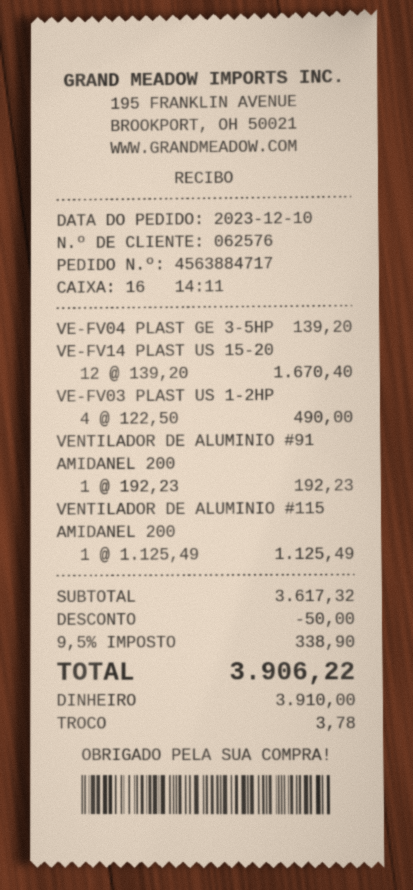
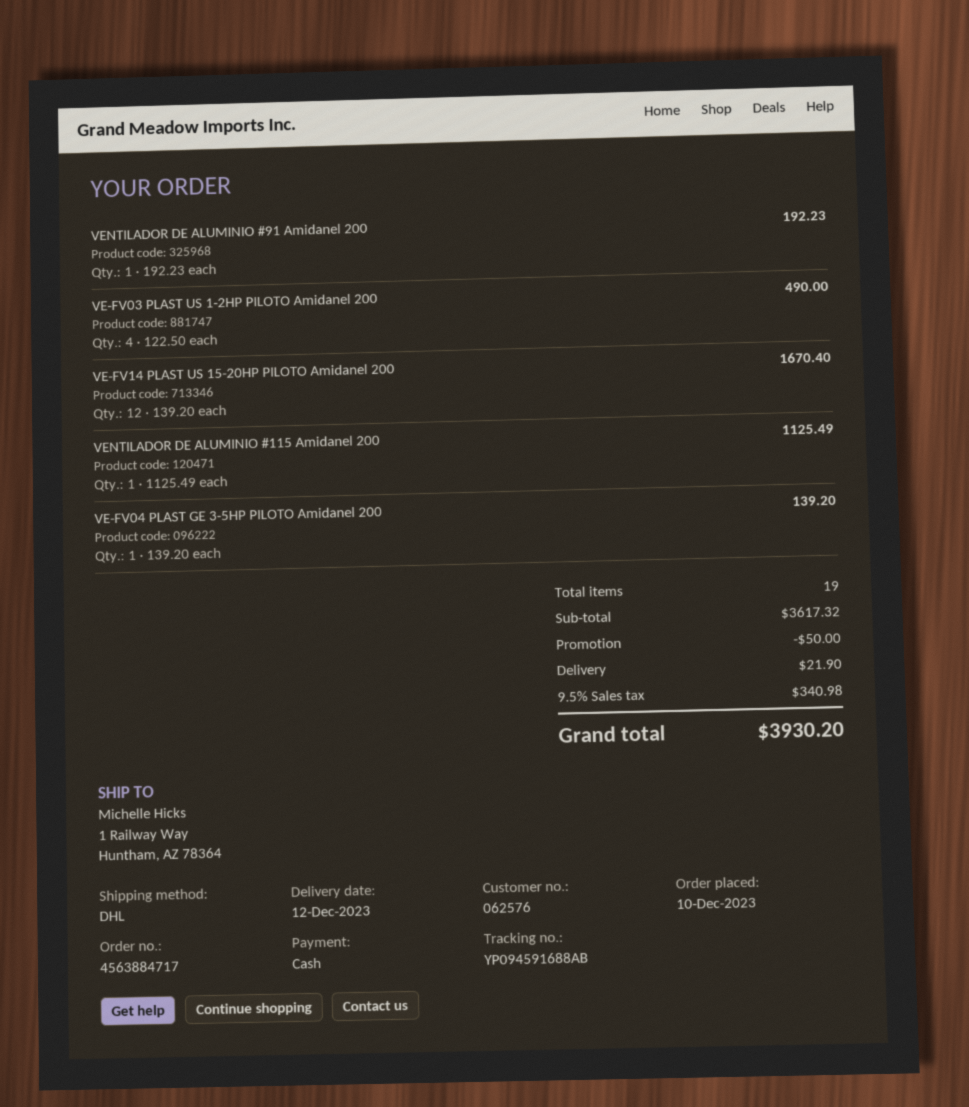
shipping: none -> 21.90
tax: 9.5% = 338.90 -> 9.5% = 340.98
total: 3906.22 -> 3930.20

